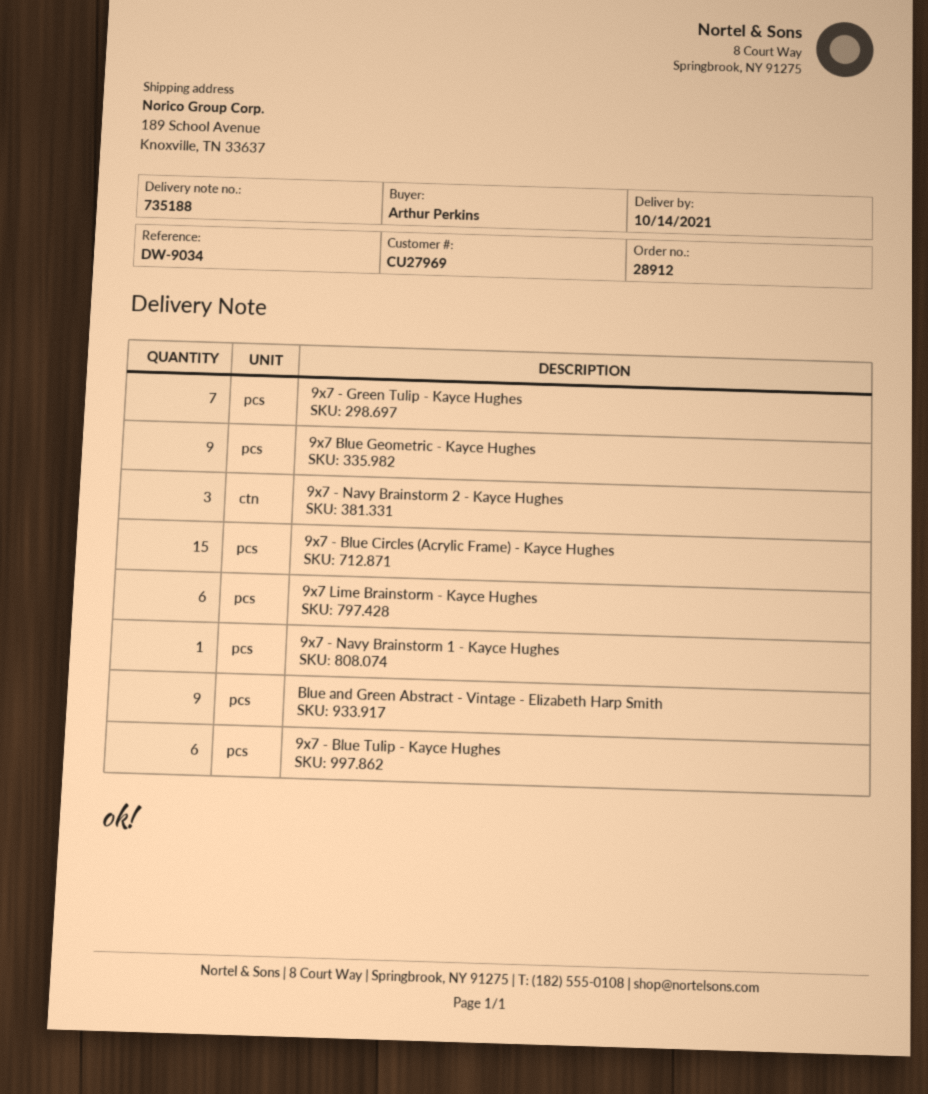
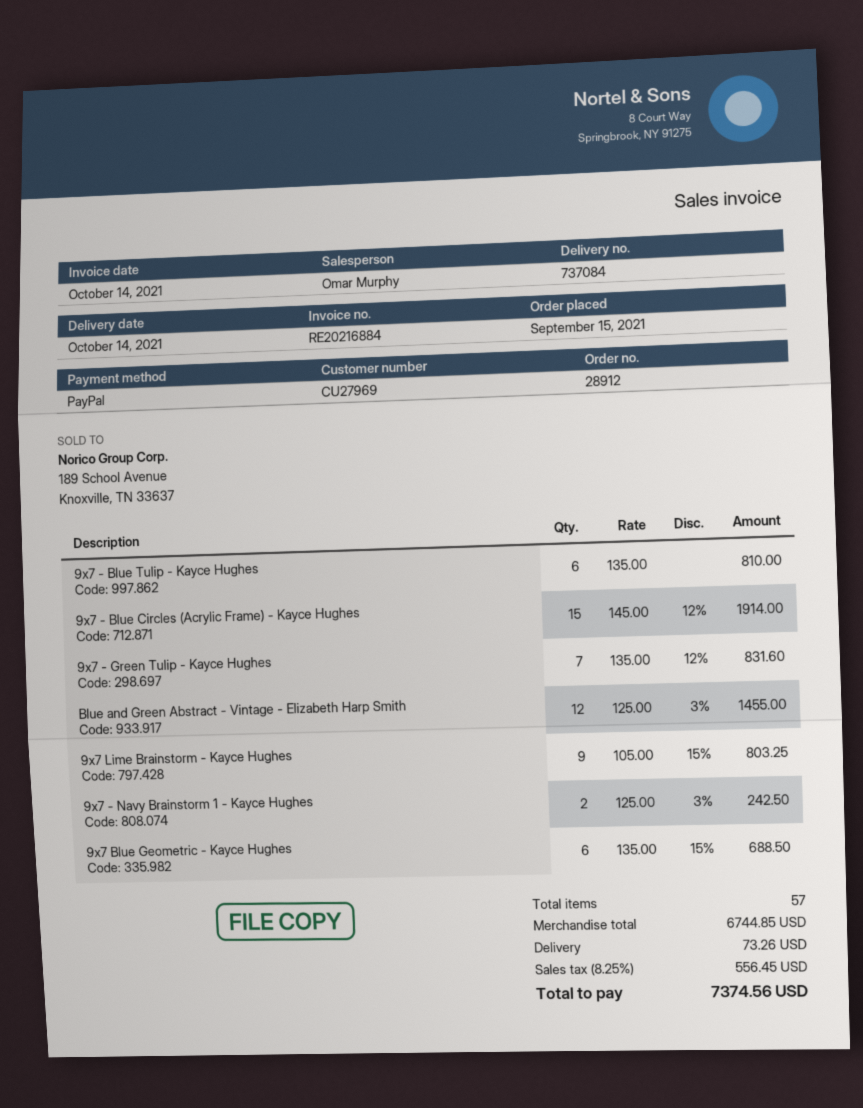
delivery note number: 735188 -> 737084
9x7 Blue Geometric - Kayce Hughes: 9 -> 6
9x7 - Navy Brainstorm 2 - Kayce Hughes: 3 -> none
9x7 Lime Brainstorm - Kayce Hughes: 6 -> 9
9x7 - Navy Brainstorm 1 - Kayce Hughes: 1 -> 2
Blue and Green Abstract - Vintage - Elizabeth Harp Smith: 9 -> 12

